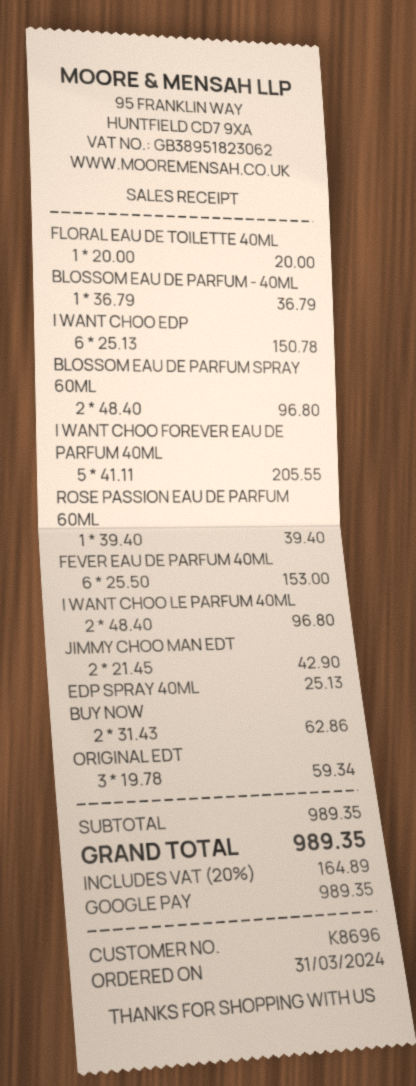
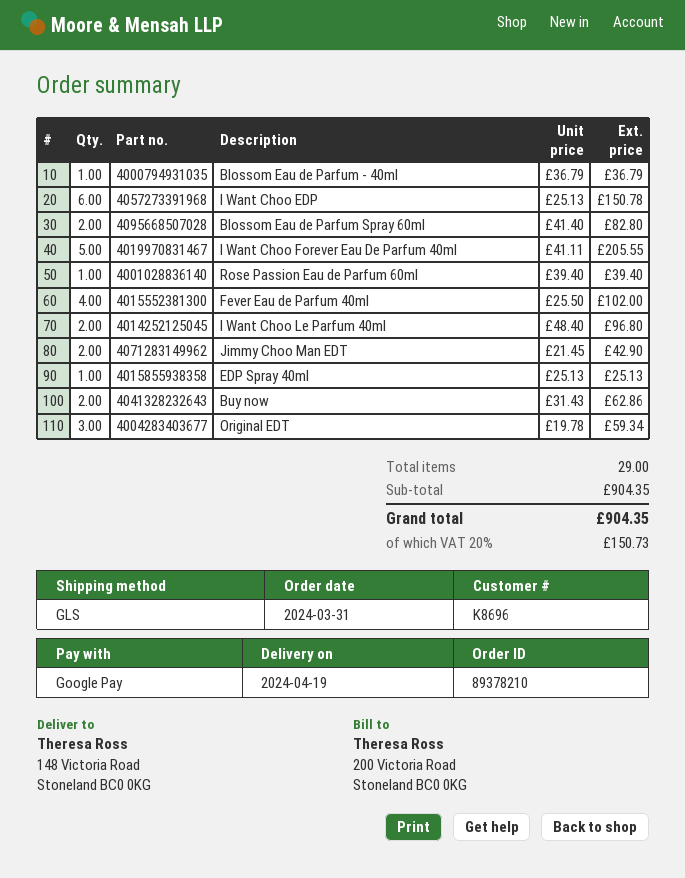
FLORAL EAU DE TOILETTE 40ML: 1 x 20.00 = 20.00 -> none
BLOSSOM EAU DE PARFUM SPRAY 60ML: 2 x 48.40 = 96.80 -> 2 x 41.40 = 82.80
FEVER EAU DE PARFUM 40ML: 6 x 25.50 = 153.00 -> 4 x 25.50 = 102.00
subtotal: 989.35 -> 904.35
tax: 20% = 164.89 -> 20% = 150.73
total: 989.35 -> 904.35

